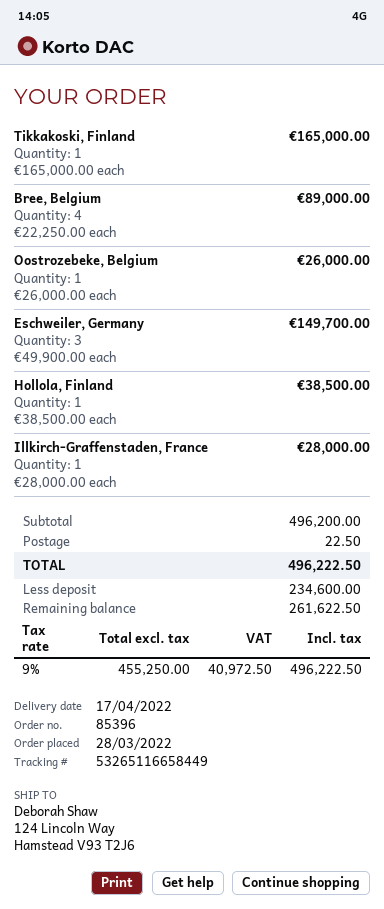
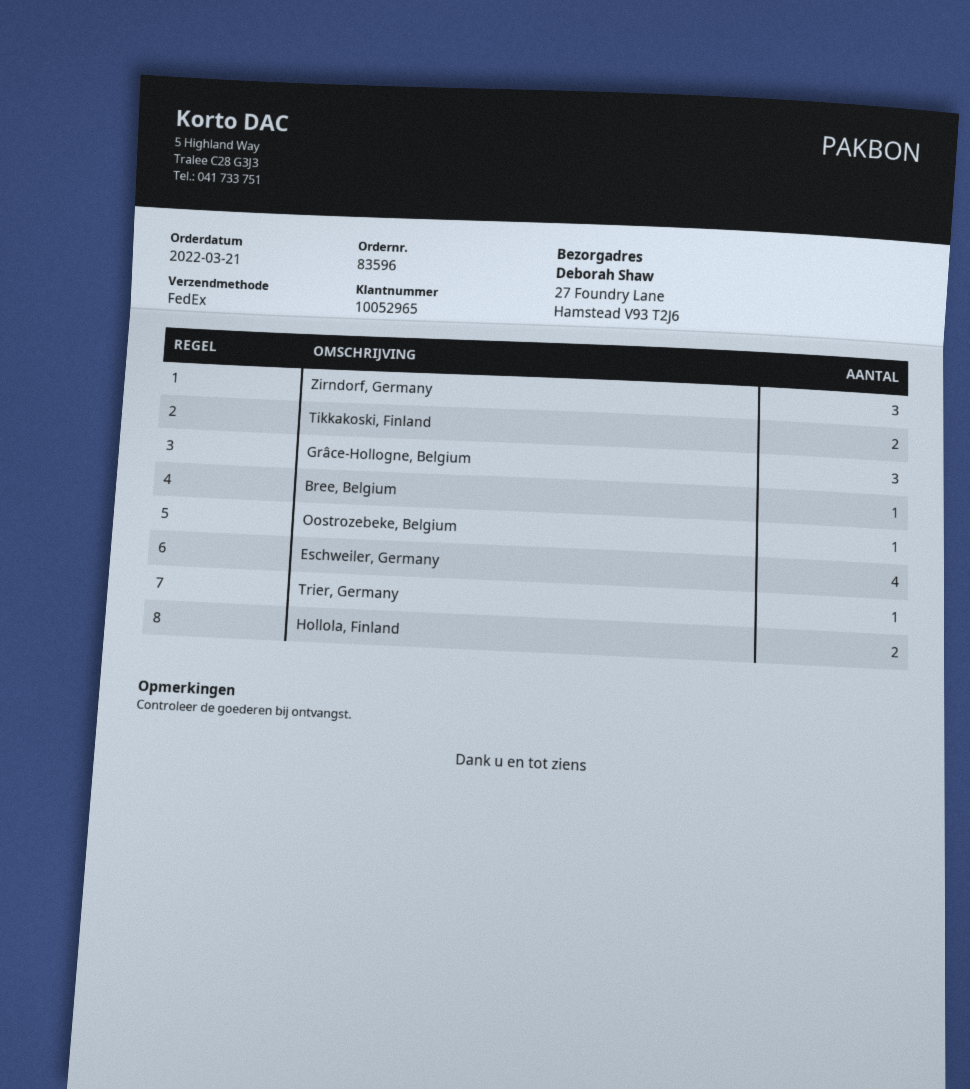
order number: 85396 -> 83596
order date: 2022-03-28 -> 2022-03-21
ship to: 124 Lincoln Way, Hamstead V93 T2J6 -> 27 Foundry Lane, Hamstead V93 T2J6
Tikkakoski, Finland: 1 -> 2
Bree, Belgium: 4 -> 1
Eschweiler, Germany: 3 -> 4
Hollola, Finland: 1 -> 2
Illkirch-Graffenstaden, France: 1 -> none
Zirndorf, Germany: none -> 3
Grâce-Hollogne, Belgium: none -> 3
Trier, Germany: none -> 1

